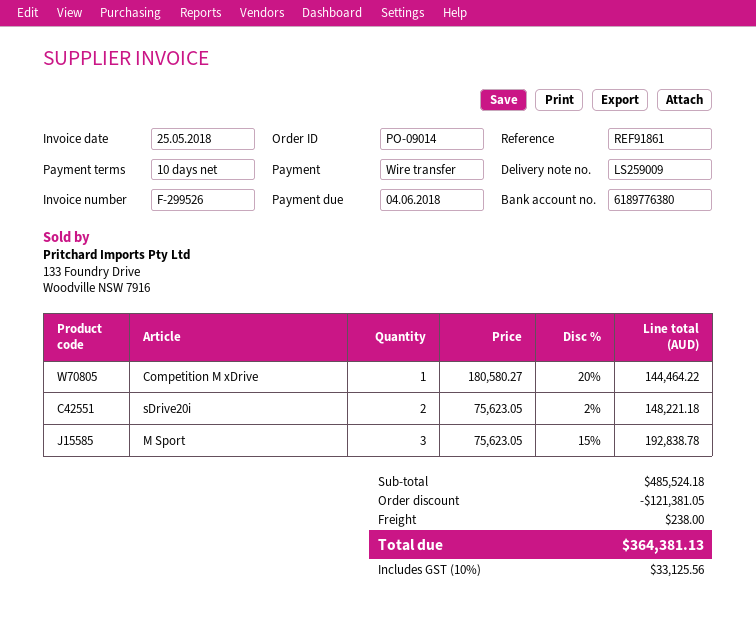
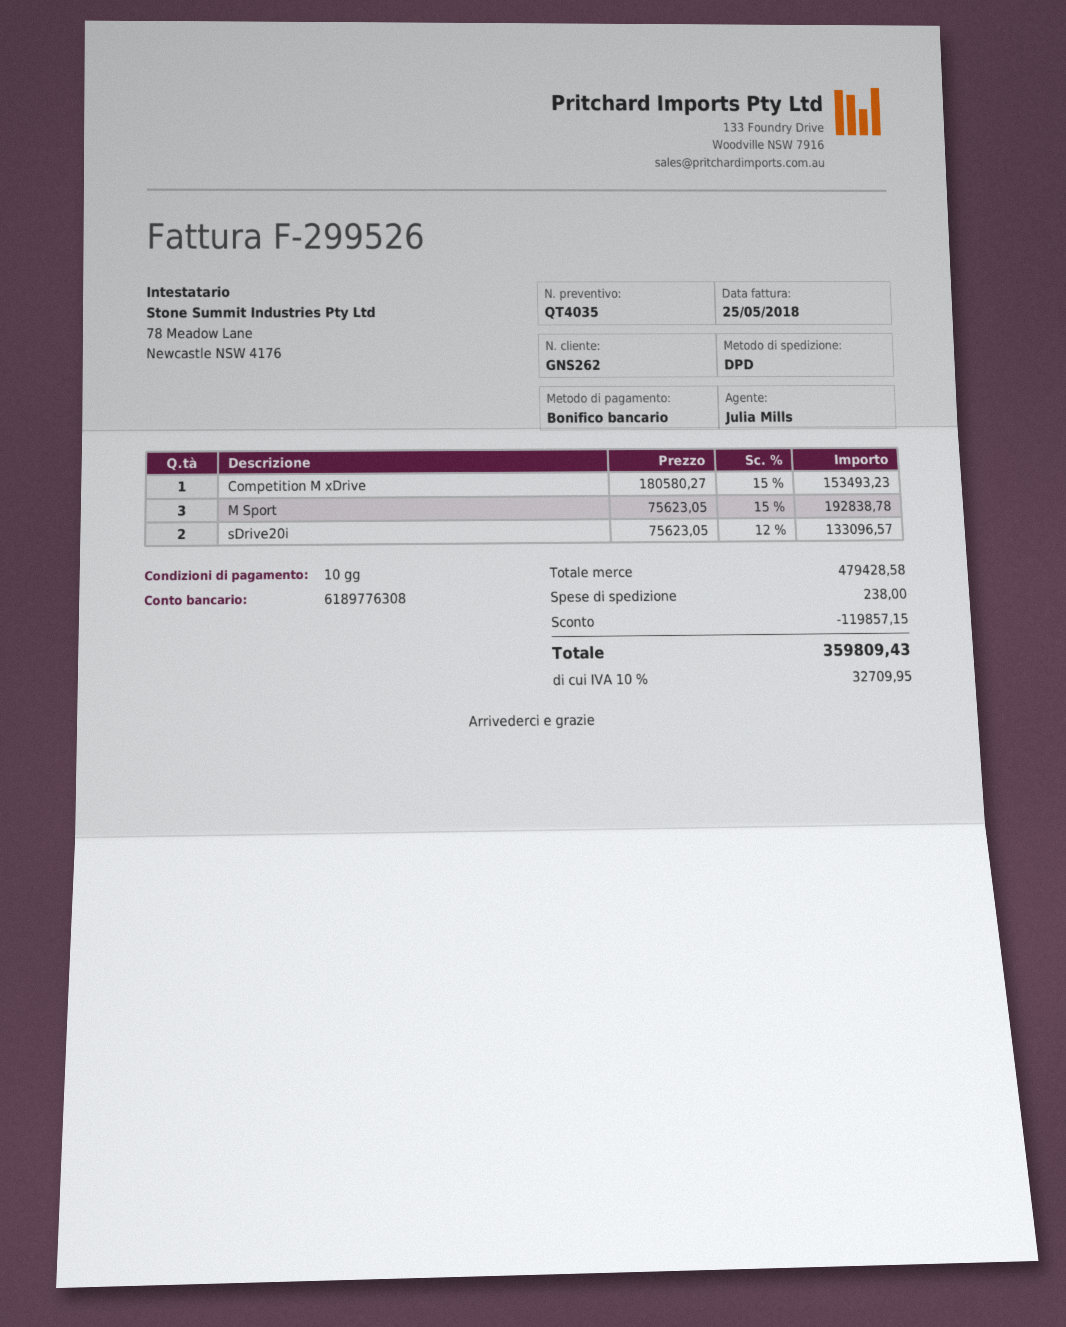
bank account: 6189776380 -> 6189776308
Competition M xDrive: 1 x 180580.27 - 20% = 144464.22 -> 1 x 180580.27 - 15% = 153493.23
sDrive20i: 2 x 75623.05 - 2% = 148221.18 -> 2 x 75623.05 - 12% = 133096.57
subtotal: 485524.18 -> 479428.58
discount: 121381.05 -> 119857.15
tax: 10% = 33125.56 -> 10% = 32709.95
total: 364381.13 -> 359809.43

